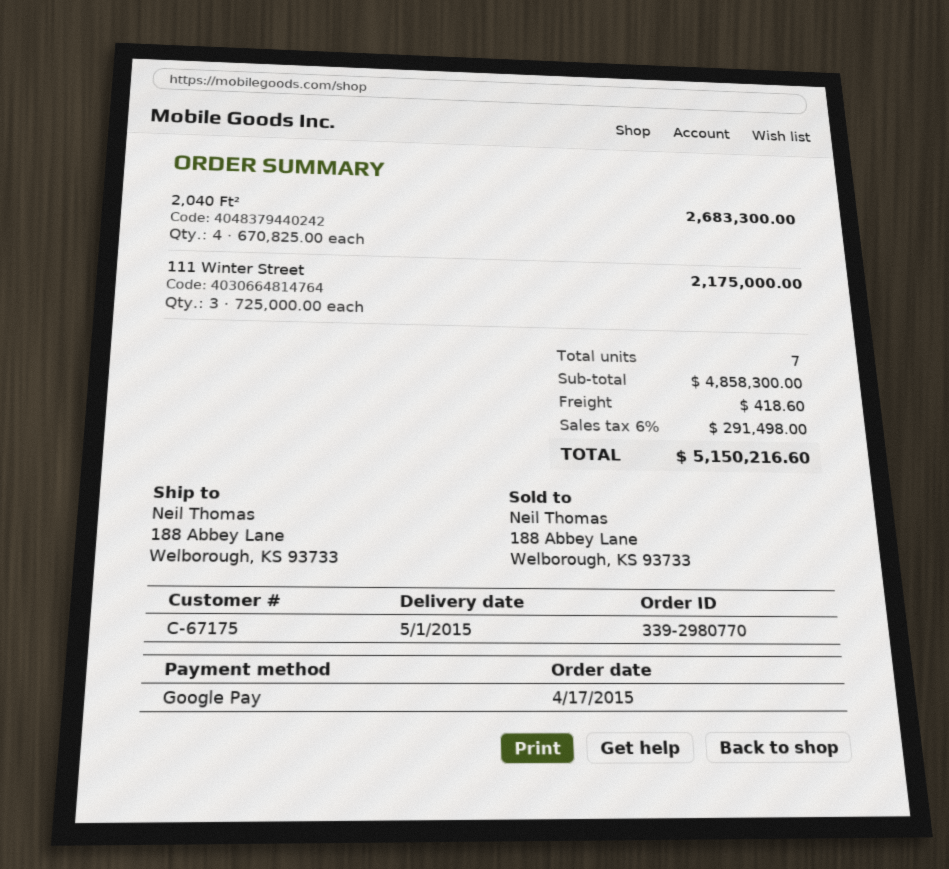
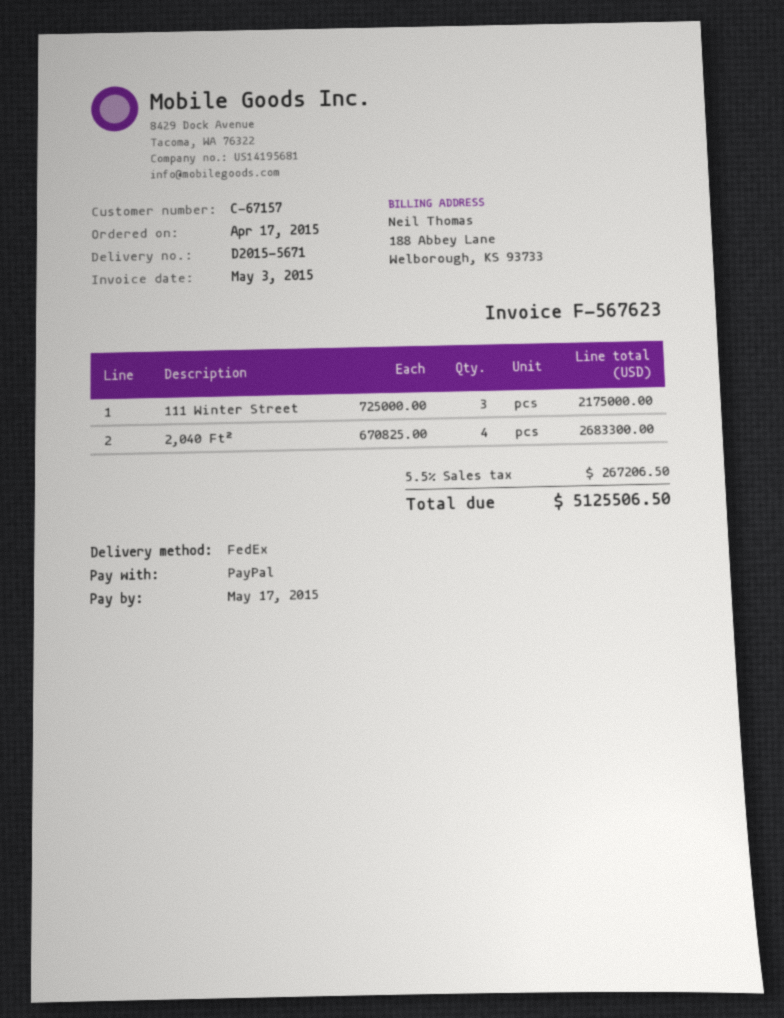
customer number: C-67175 -> C-67157
payment method: Google Pay -> PayPal
shipping: 418.60 -> none
tax: 6% = 291498.00 -> 5.5% = 267206.50
total: 5150216.60 -> 5125506.50

